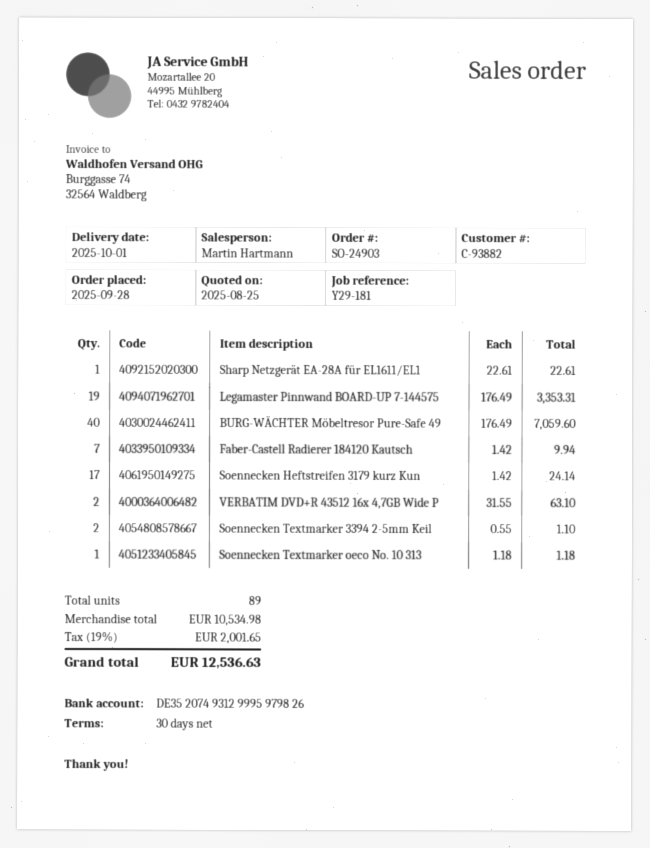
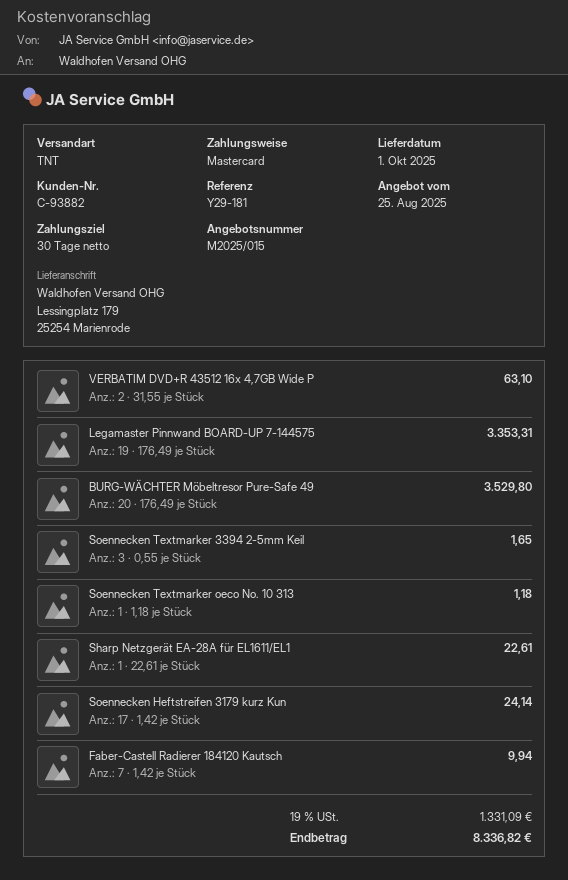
BURG-WÄCHTER Möbeltresor Pure-Safe 49: 40 x 176.49 = 7059.60 -> 20 x 176.49 = 3529.80
Soennecken Textmarker 3394 2-5mm Keil: 2 x 0.55 = 1.10 -> 3 x 0.55 = 1.65
tax: 19% = 2001.65 -> 19% = 1331.09
total: 12536.63 -> 8336.82

